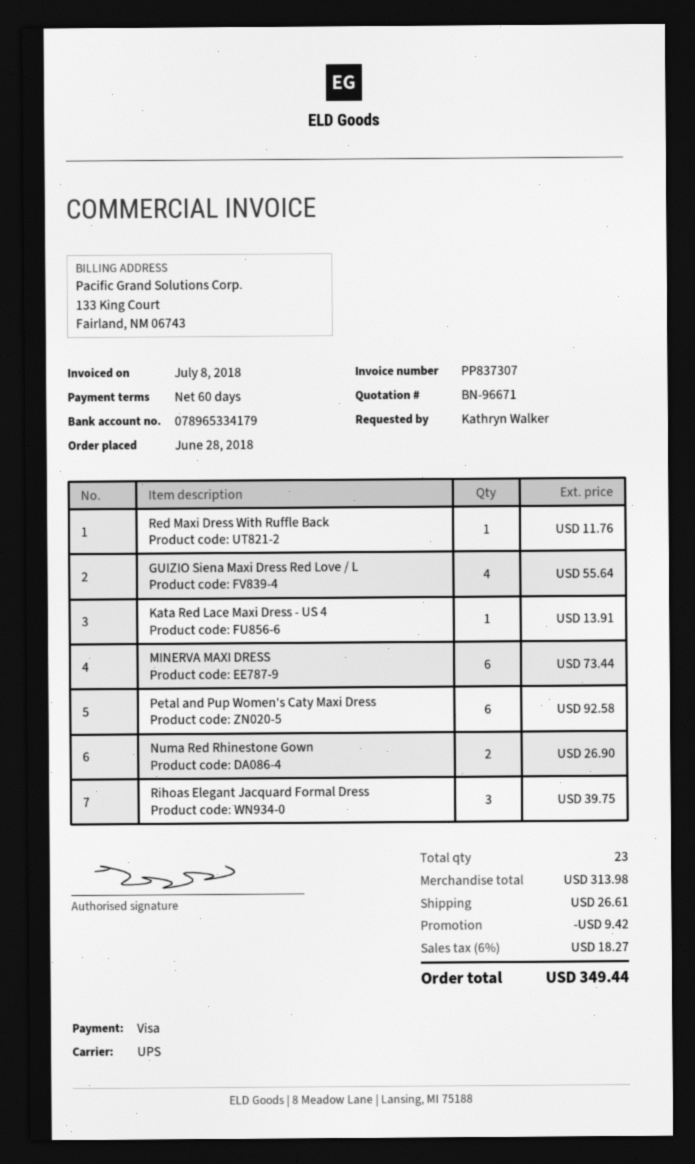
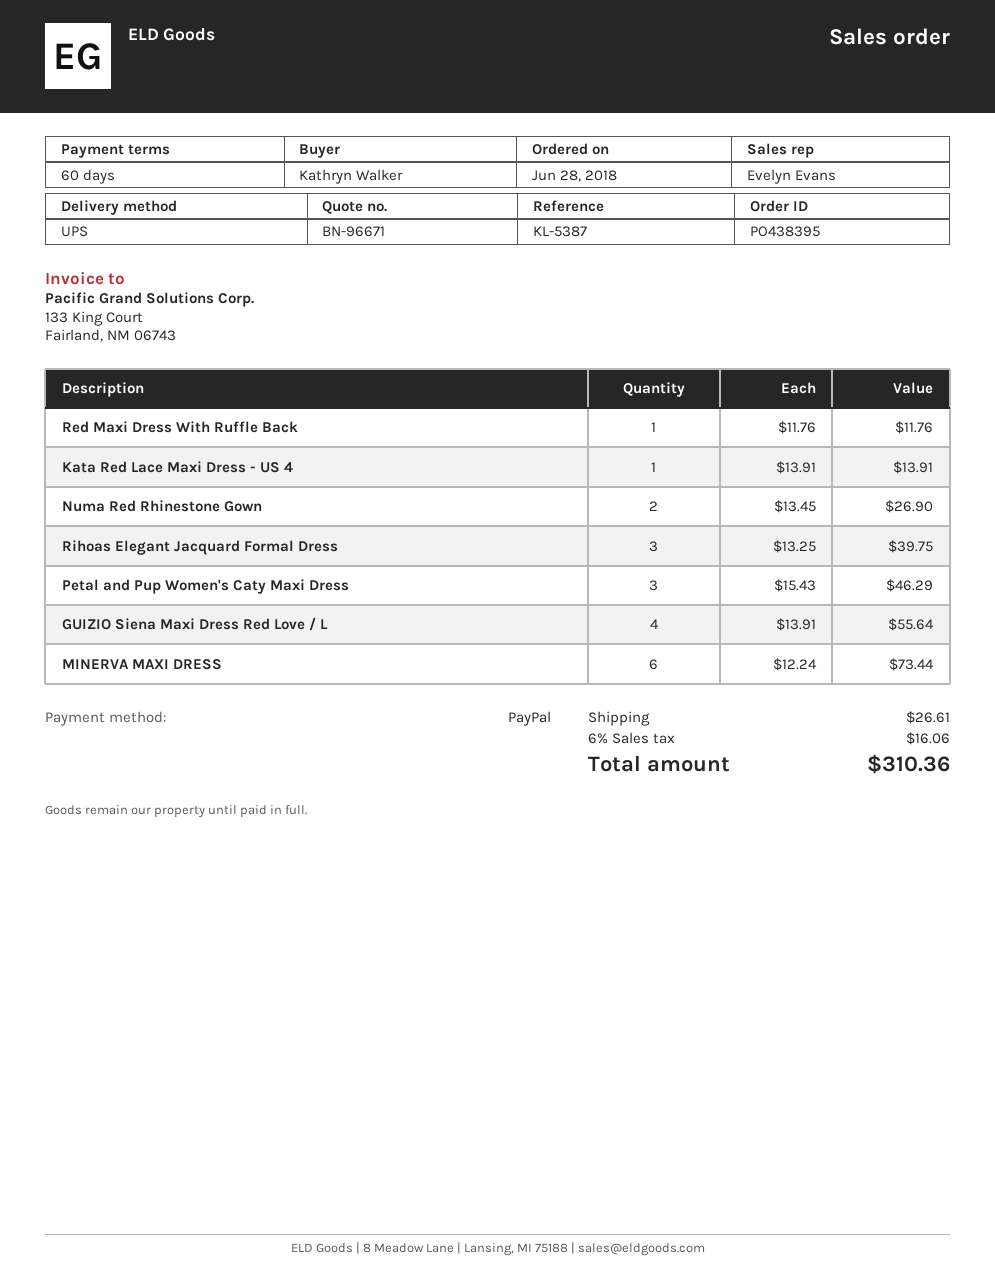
payment method: Visa -> PayPal
Petal and Pup Women's Caty Maxi Dress: 6 for 92.58 -> 3 for 46.29
discount: 9.42 -> none
tax: 6% = 18.27 -> 6% = 16.06
total: 349.44 -> 310.36

